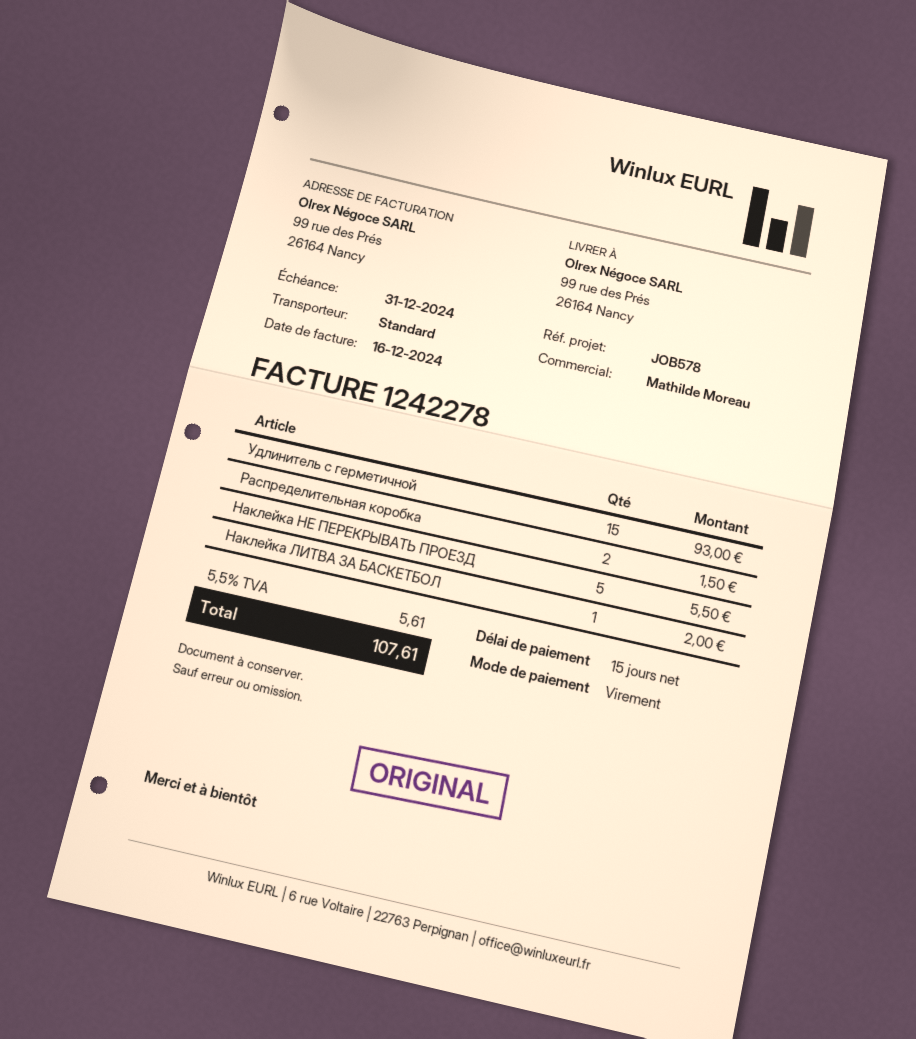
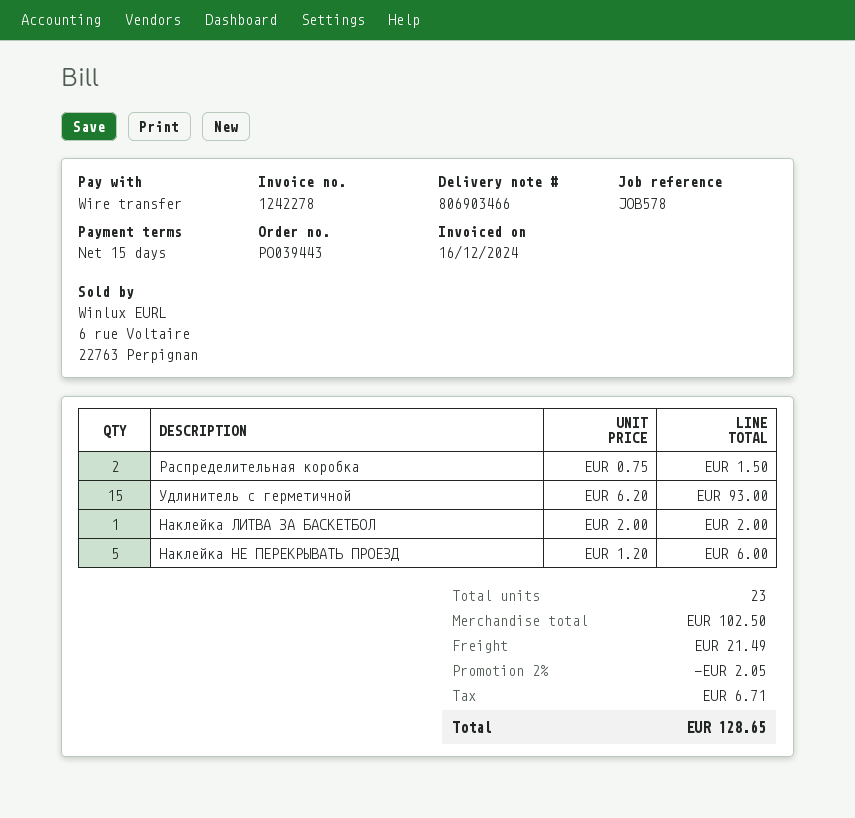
Наклейка НЕ ПЕРЕКРЫВАТЬ ПРОЕЗД: 5 for 5.50 -> 5 for 6.00
discount: none -> 2% = 2.05
shipping: none -> 21.49
tax: 5.61 -> 6.71
total: 107.61 -> 128.65

